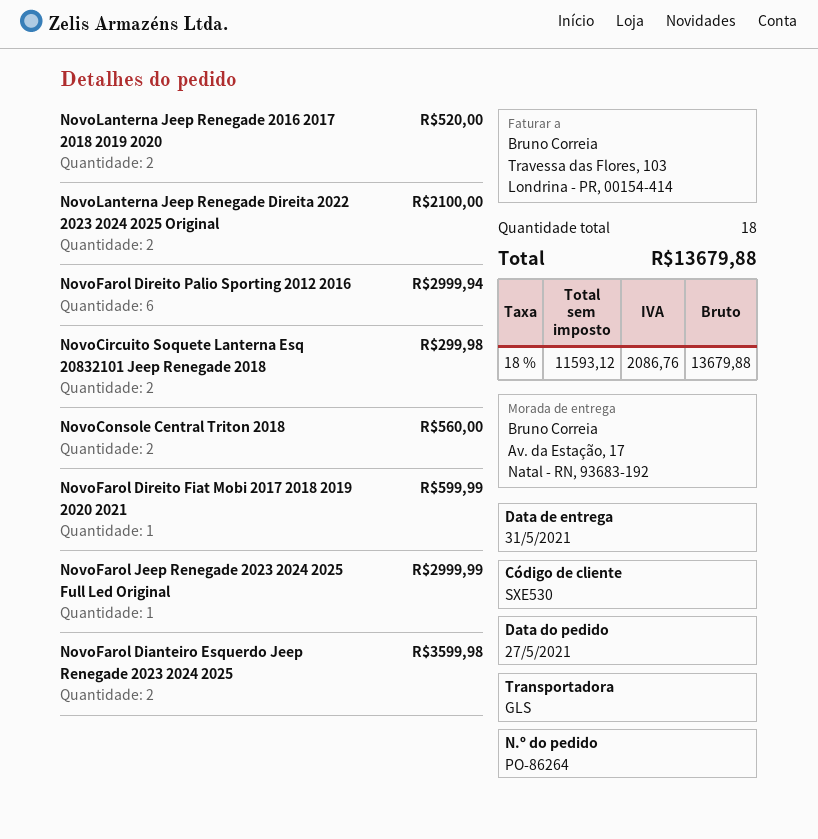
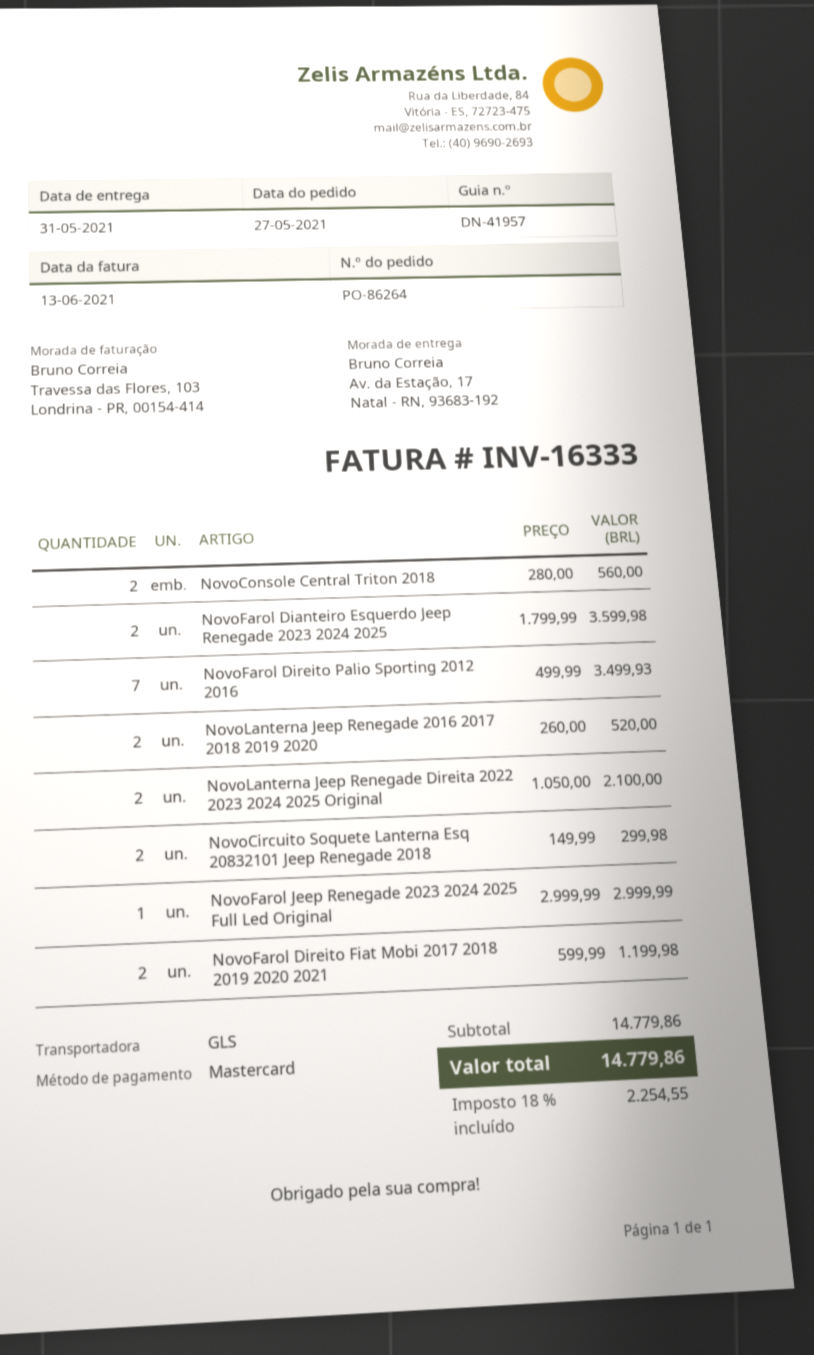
NovoFarol Direito Palio Sporting 2012 2016: 6 for 2999.94 -> 7 for 3499.93
NovoFarol Direito Fiat Mobi 2017 2018 2019 2020 2021: 1 for 599.99 -> 2 for 1199.98
tax: 18% = 2086.76 -> 18% = 2254.55
total: 13679.88 -> 14779.86

